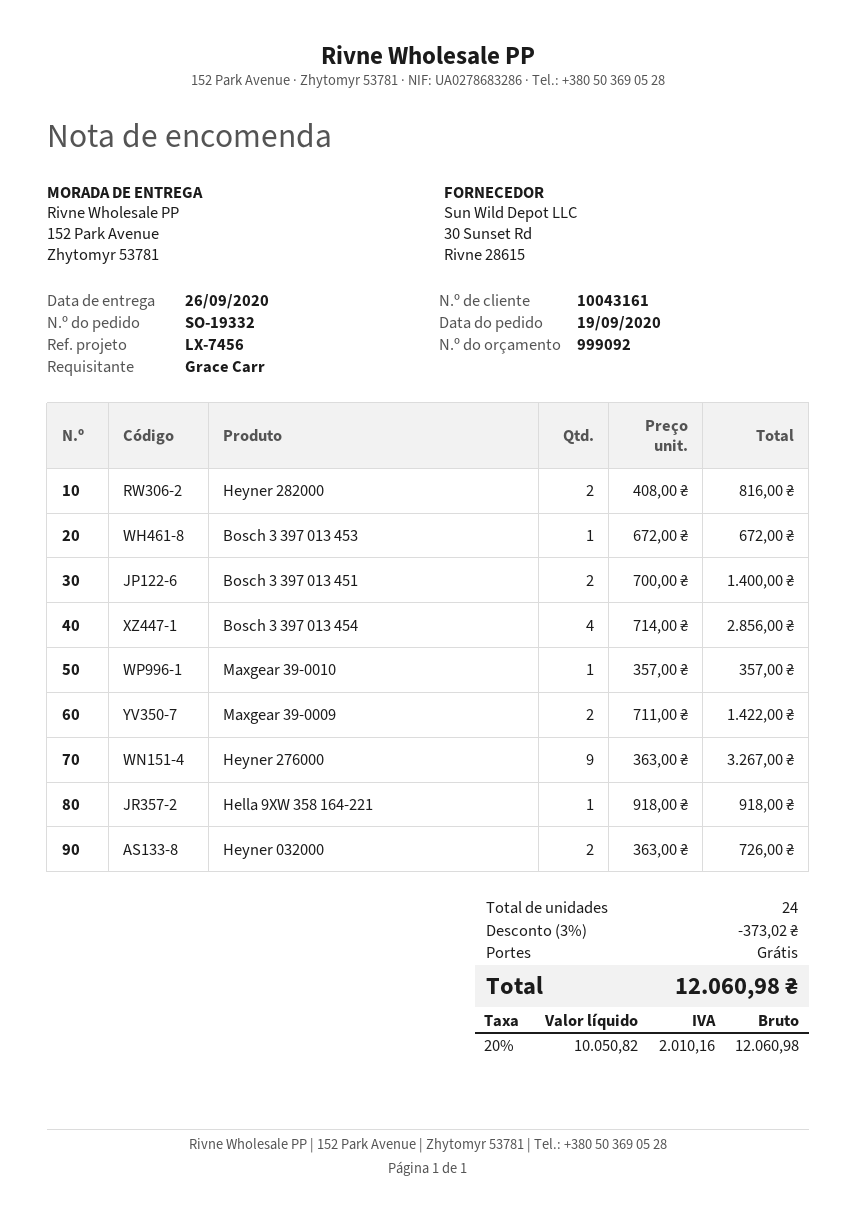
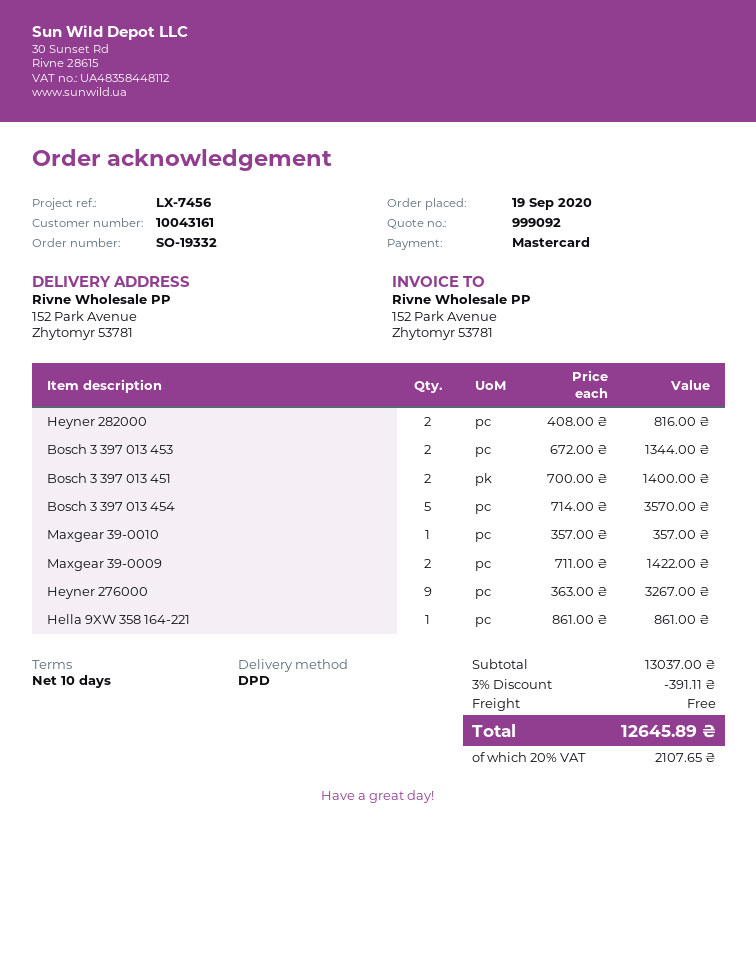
Bosch 3 397 013 453: 1 x 672.00 = 672.00 -> 2 x 672.00 = 1344.00
Bosch 3 397 013 454: 4 x 714.00 = 2856.00 -> 5 x 714.00 = 3570.00
Hella 9XW 358 164-221: 1 x 918.00 = 918.00 -> 1 x 861.00 = 861.00
Heyner 032000: 2 x 363.00 = 726.00 -> none
discount: 3% = 373.02 -> 3% = 391.11
tax: 20% = 2010.16 -> 20% = 2107.65
total: 12060.98 -> 12645.89

